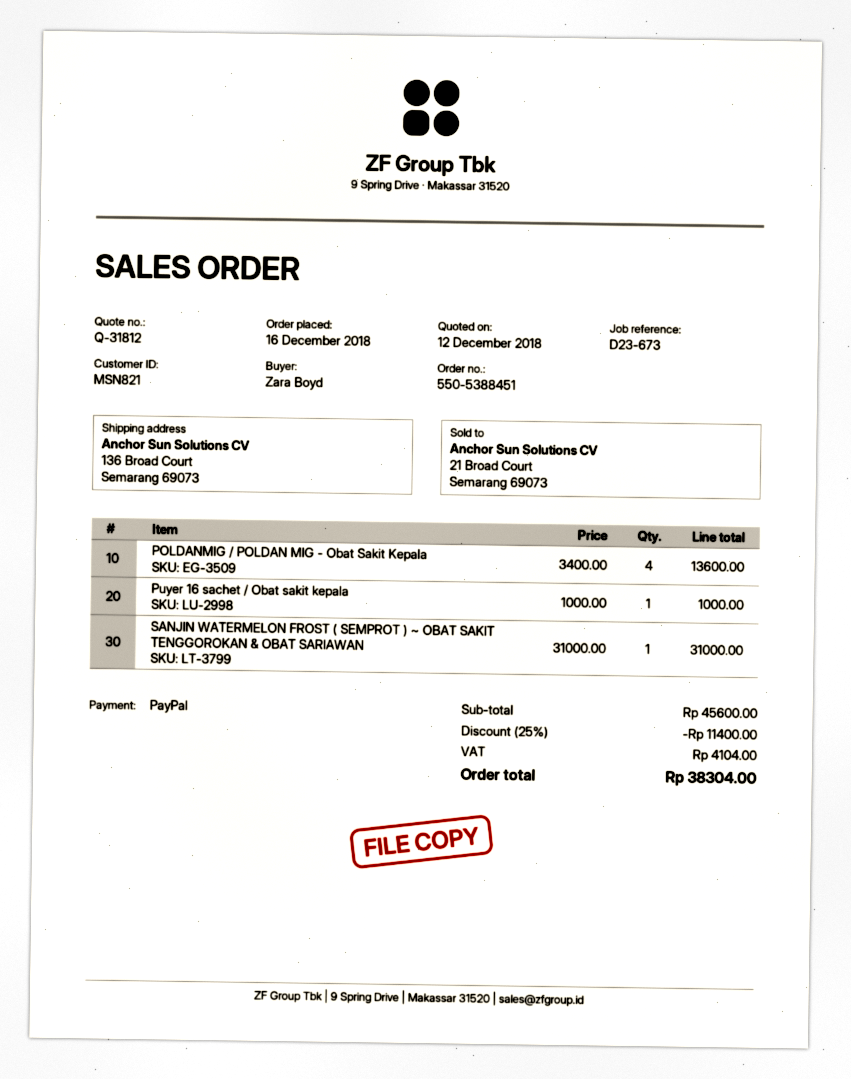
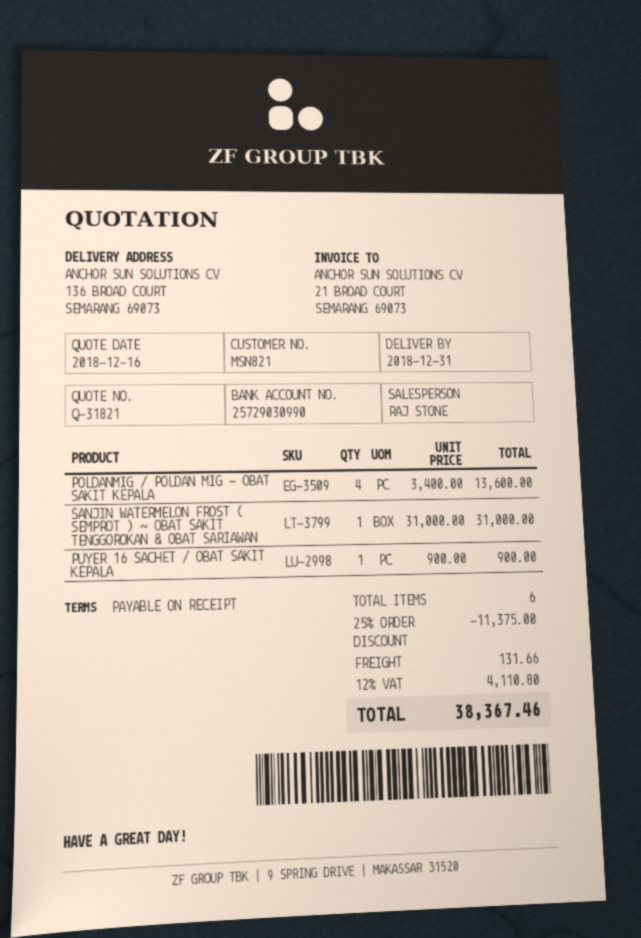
quote number: Q-31812 -> Q-31821
quote date: 2018-12-12 -> 2018-12-16
Puyer 16 sachet / Obat sakit kepala: 1 x 1000.00 = 1000.00 -> 1 x 900.00 = 900.00
discount: 25% = 11400.00 -> 25% = 11375.00
shipping: none -> 131.66
tax: 4104.00 -> 4110.80
total: 38304.00 -> 38367.46

